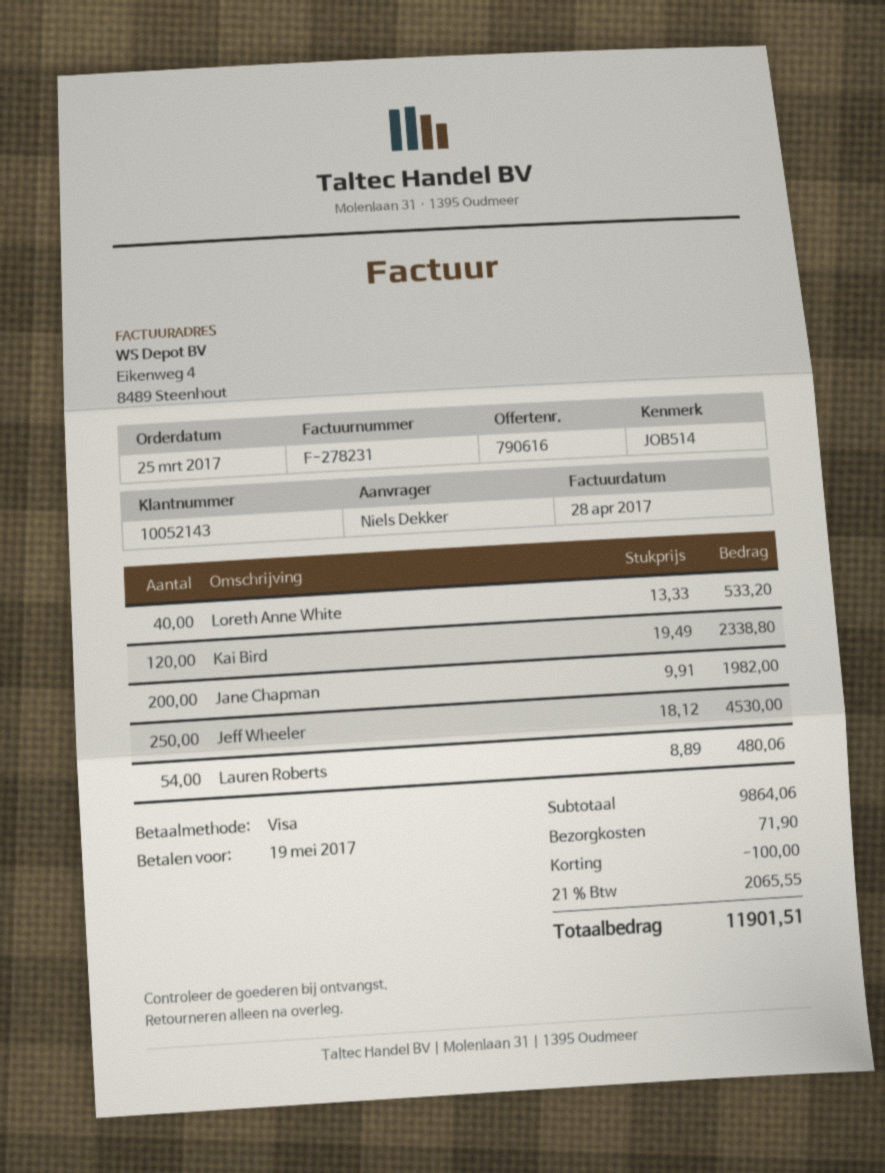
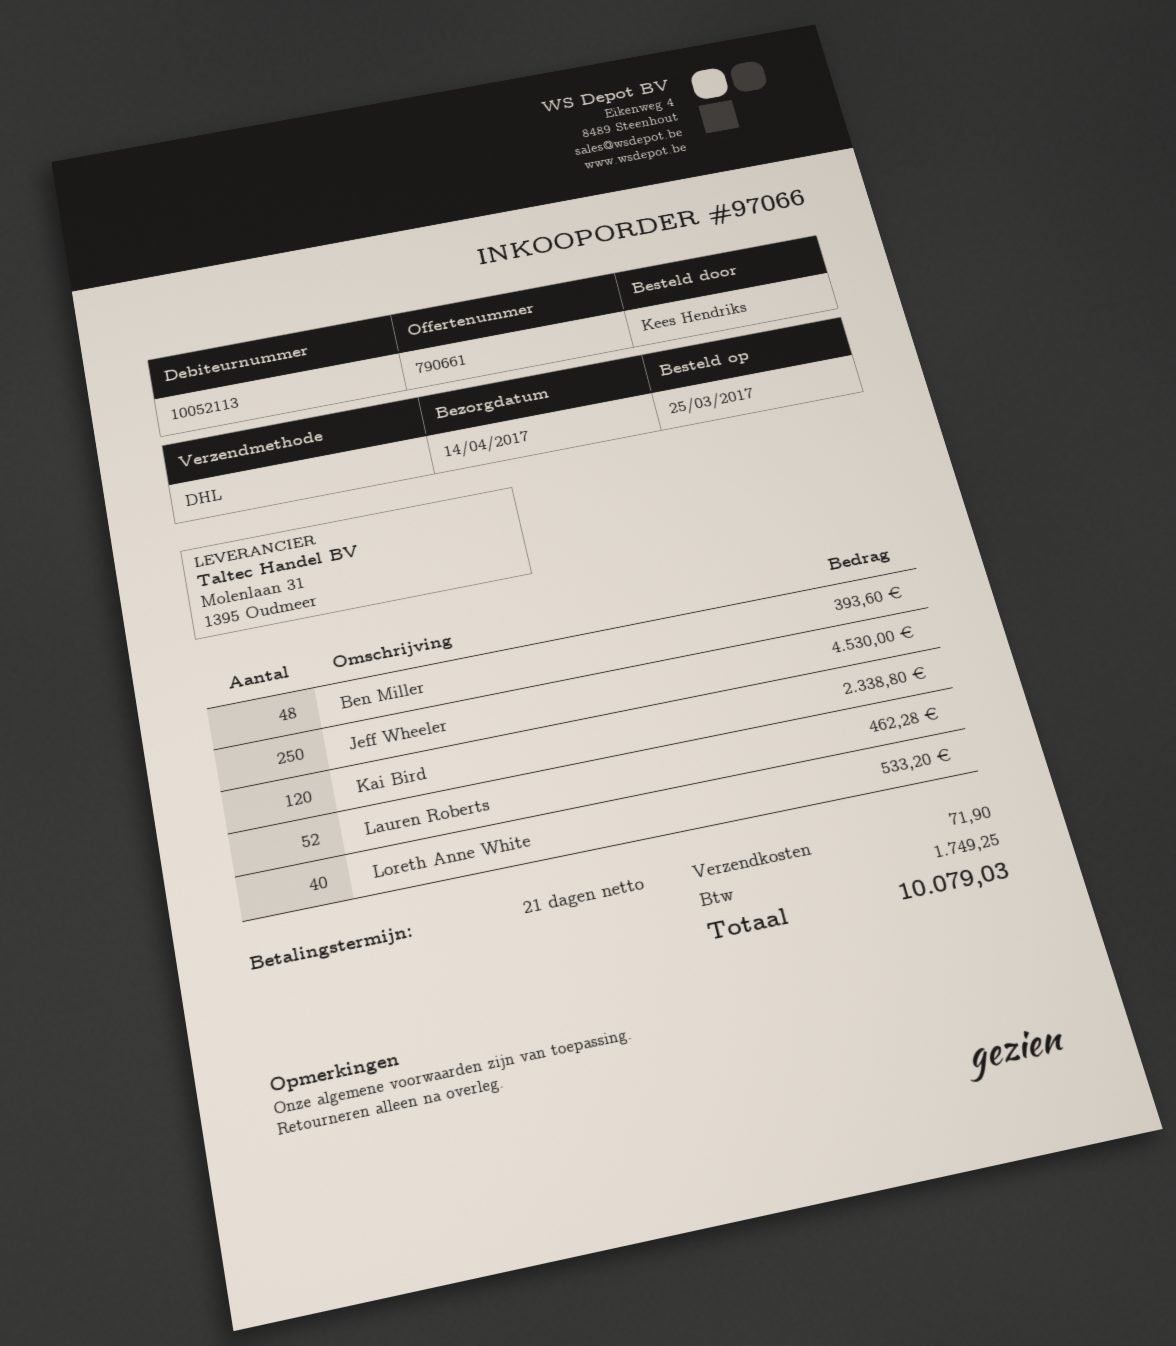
quote number: 790616 -> 790661
customer number: 10052143 -> 10052113
ordered by: Niels Dekker -> Kees Hendriks
Jane Chapman: 200 for 1982.00 -> none
Lauren Roberts: 54 for 480.06 -> 52 for 462.28
Ben Miller: none -> 48 for 393.60
discount: 100.00 -> none
tax: 2065.55 -> 1749.25
total: 11901.51 -> 10079.03

